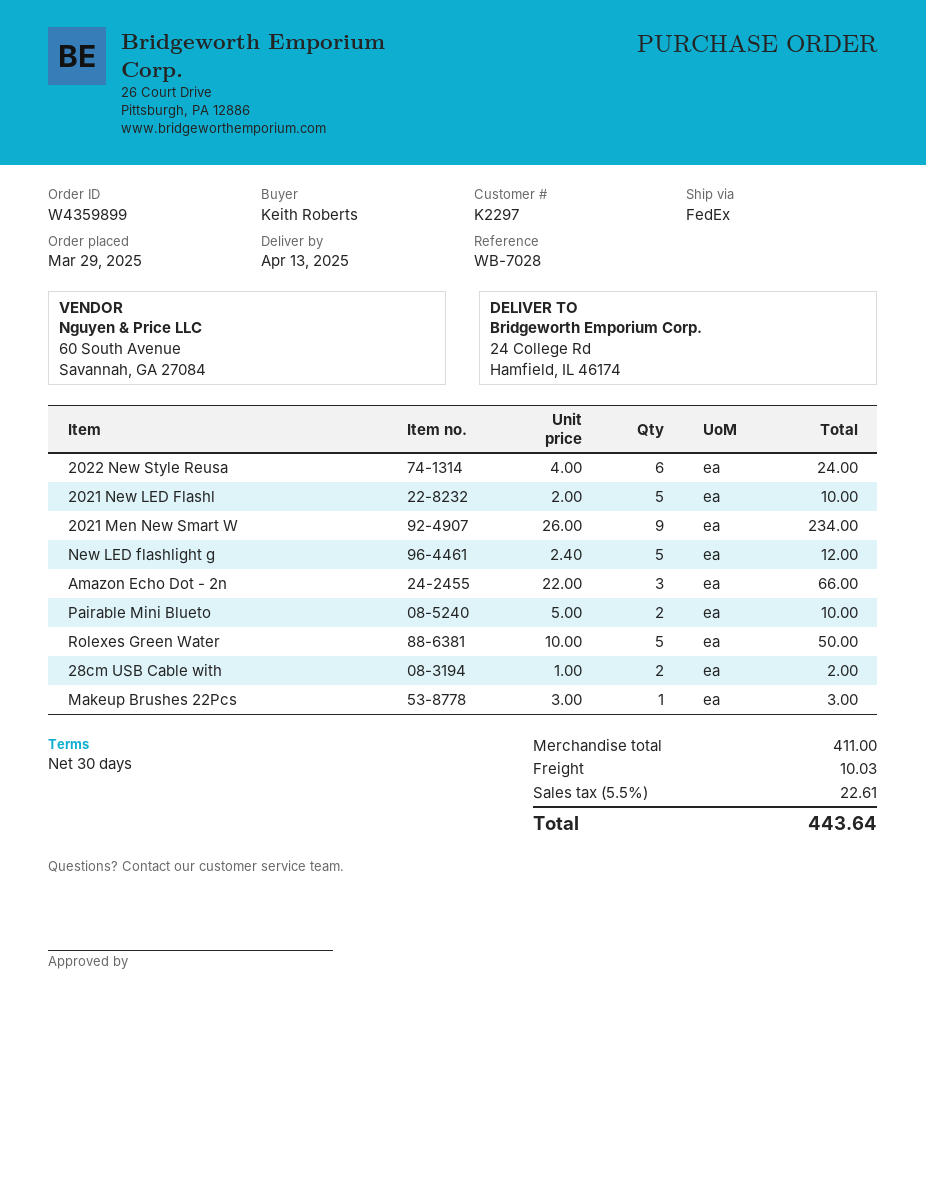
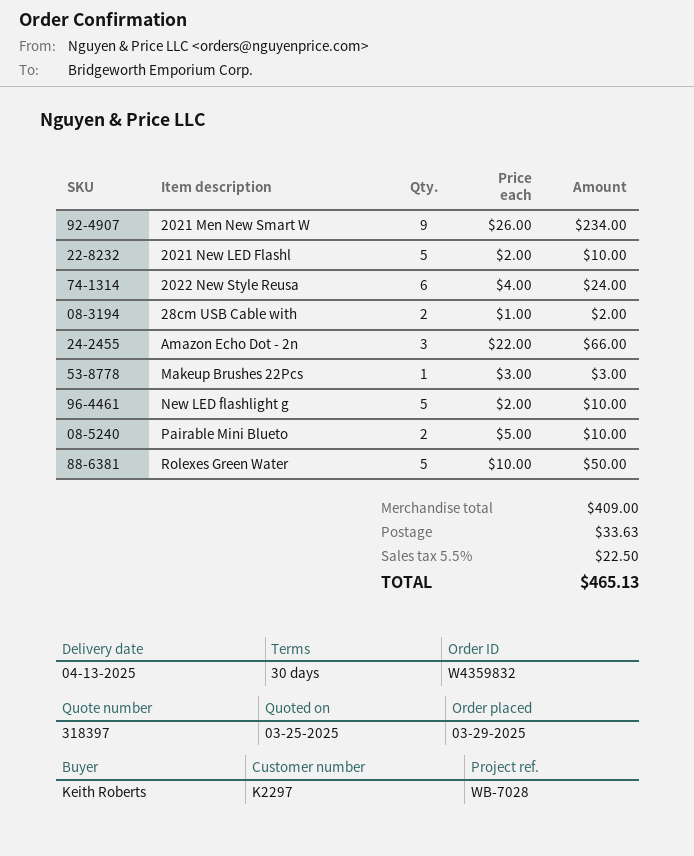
order number: W4359899 -> W4359832
New LED flashlight g: 5 x 2.40 = 12.00 -> 5 x 2.00 = 10.00
subtotal: 411.00 -> 409.00
shipping: 10.03 -> 33.63
tax: 5.5% = 22.61 -> 5.5% = 22.50
total: 443.64 -> 465.13

